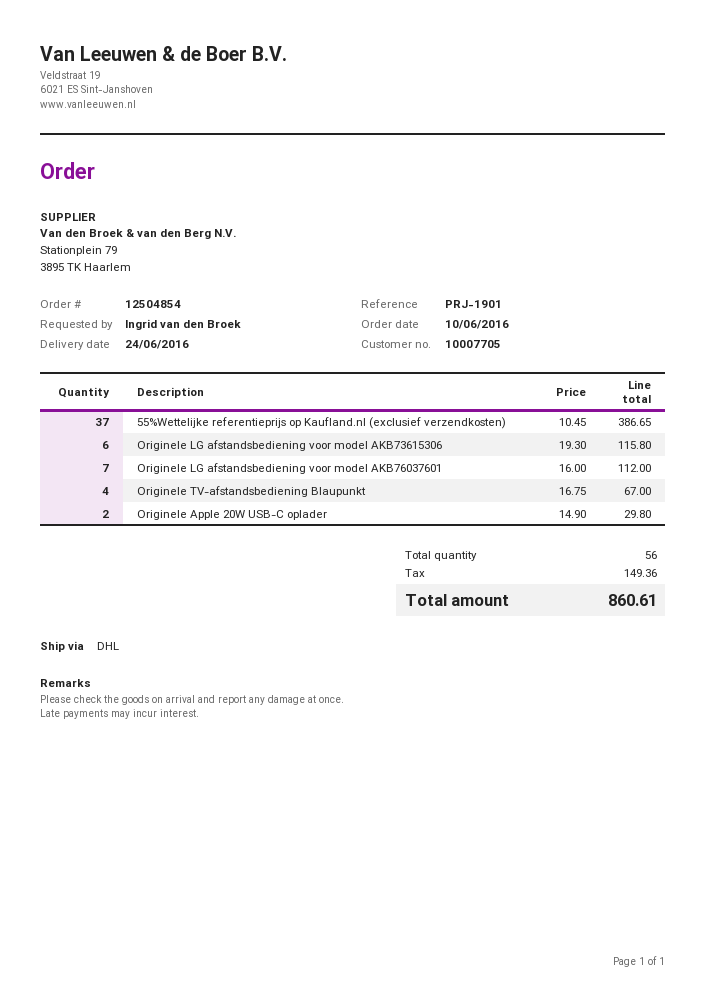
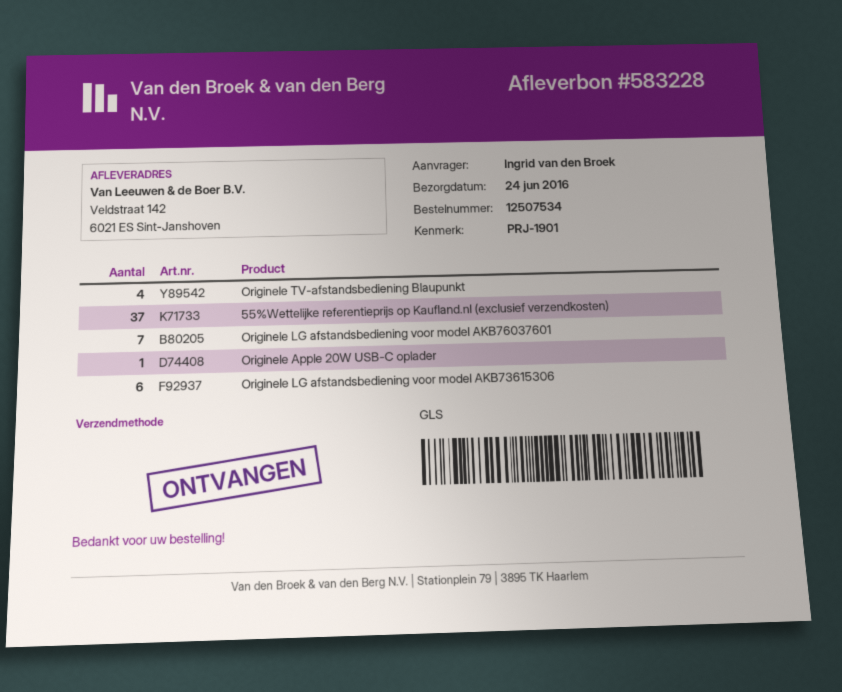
order number: 12504854 -> 12507534
shipping method: DHL -> GLS
Originele Apple 20W USB-C oplader: 2 -> 1

